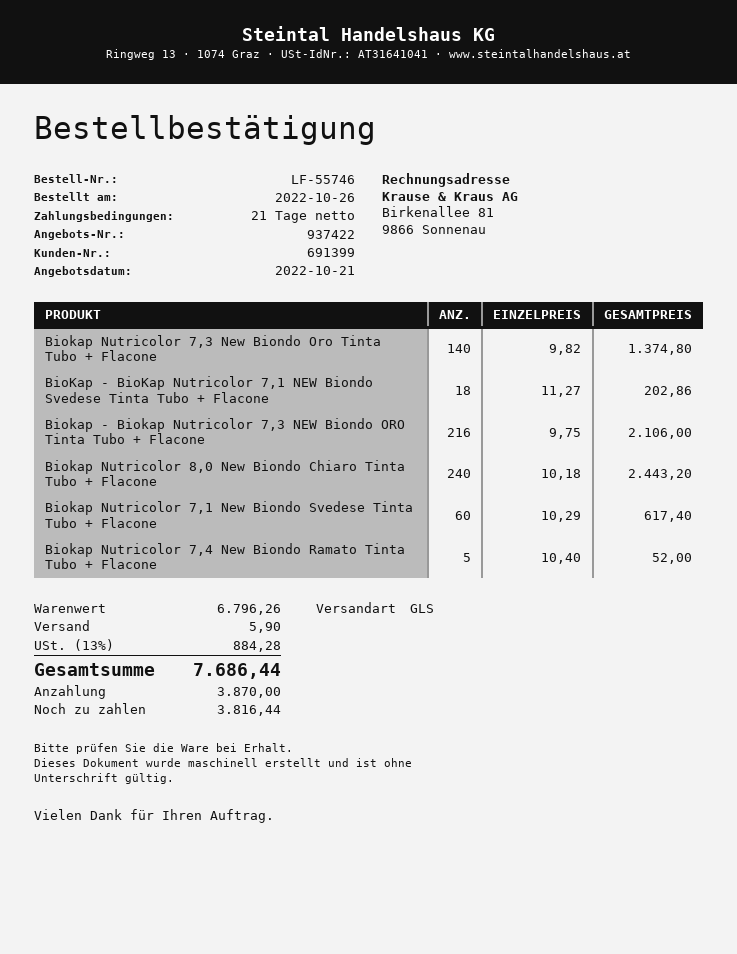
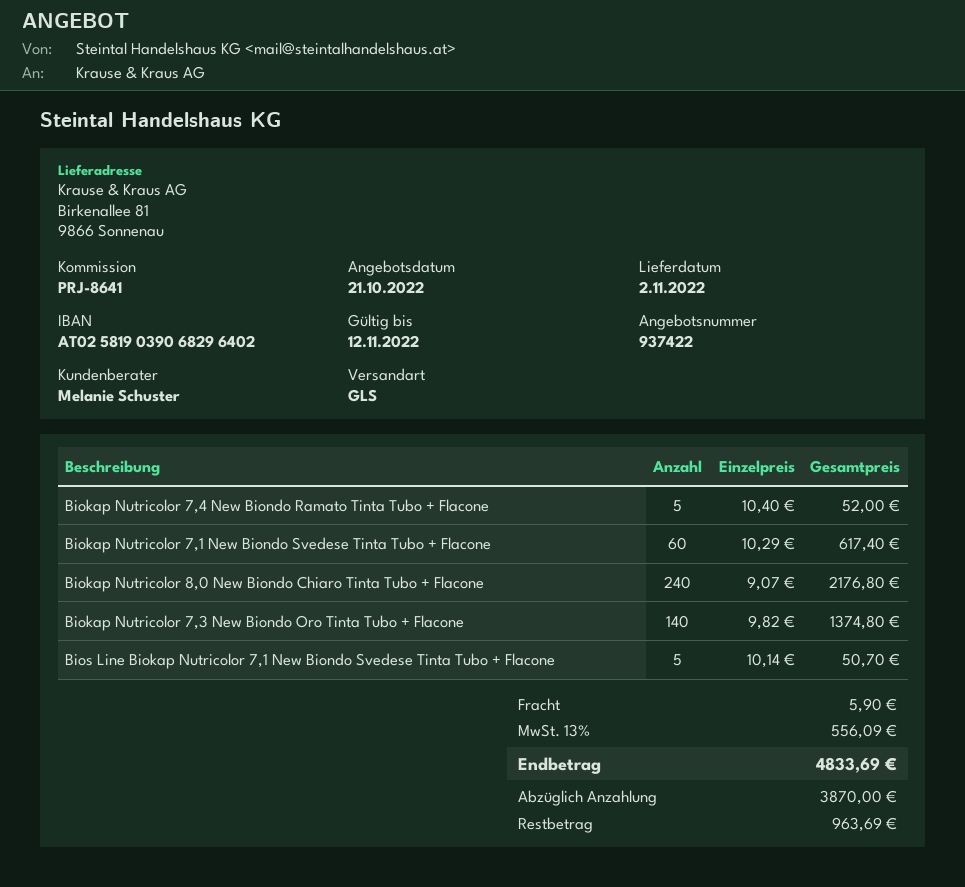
BioKap - BioKap Nutricolor 7,1 NEW Biondo Svedese Tinta Tubo + Flacone: 18 x 11.27 = 202.86 -> none
Biokap - Biokap Nutricolor 7,3 NEW Biondo ORO Tinta Tubo + Flacone: 216 x 9.75 = 2106.00 -> none
Biokap Nutricolor 8,0 New Biondo Chiaro Tinta Tubo + Flacone: 240 x 10.18 = 2443.20 -> 240 x 9.07 = 2176.80
Bios Line Biokap Nutricolor 7,1 New Biondo Svedese Tinta Tubo + Flacone: none -> 5 x 10.14 = 50.70
tax: 13% = 884.28 -> 13% = 556.09
total: 7686.44 -> 4833.69
balance: 3816.44 -> 963.69

